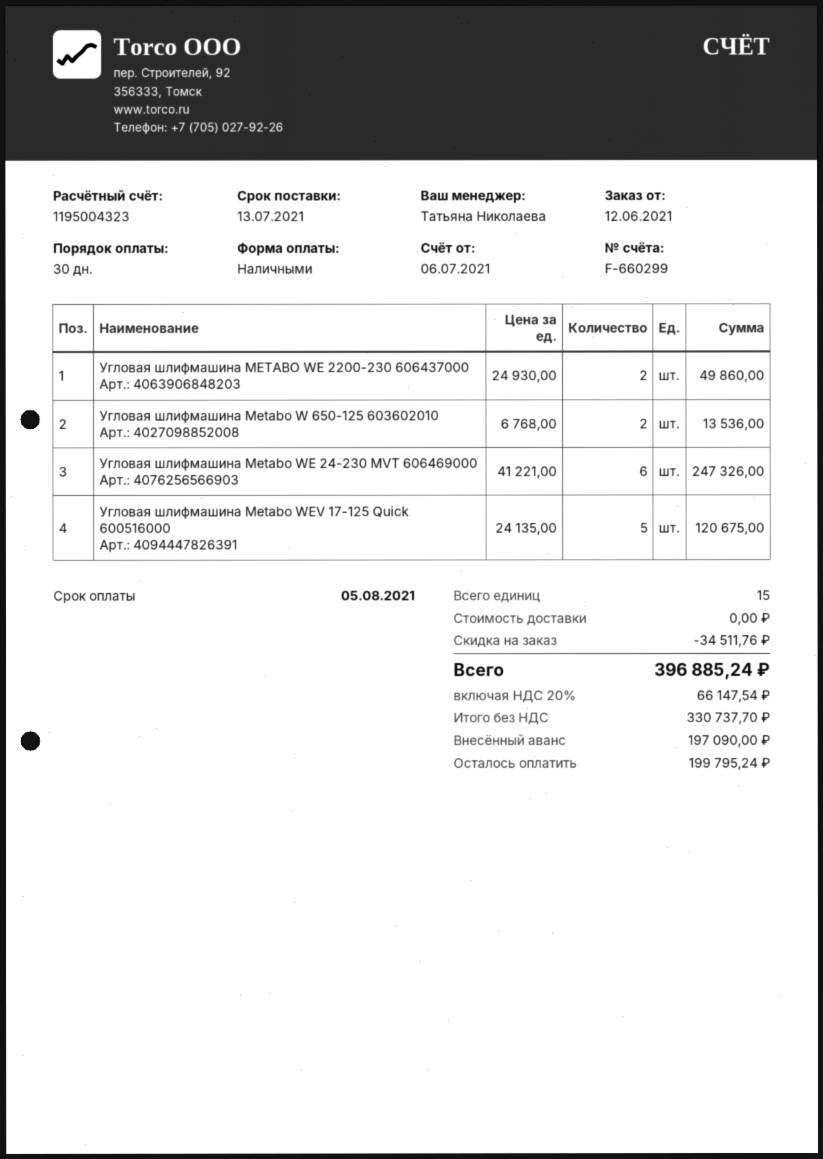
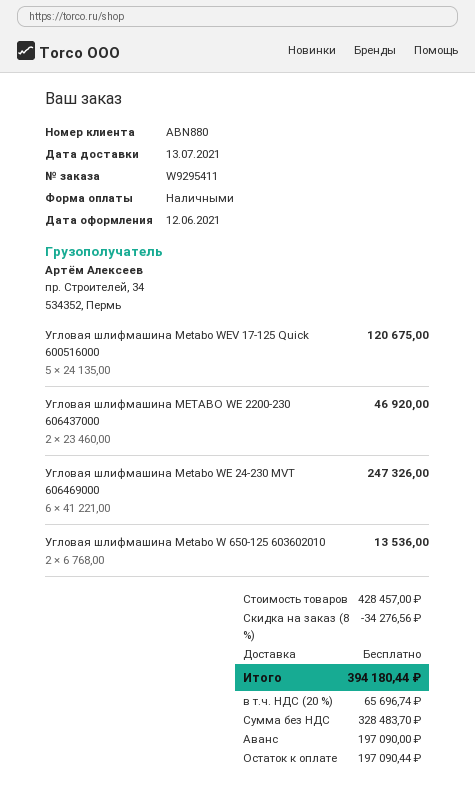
Угловая шлифмашина METABO WE 2200-230 606437000: 2 x 24930.00 = 49860.00 -> 2 x 23460.00 = 46920.00
discount: 34511.76 -> 34276.56
net: 330737.70 -> 328483.70
tax: 20% = 66147.54 -> 20% = 65696.74
total: 396885.24 -> 394180.44
balance: 199795.24 -> 197090.44

